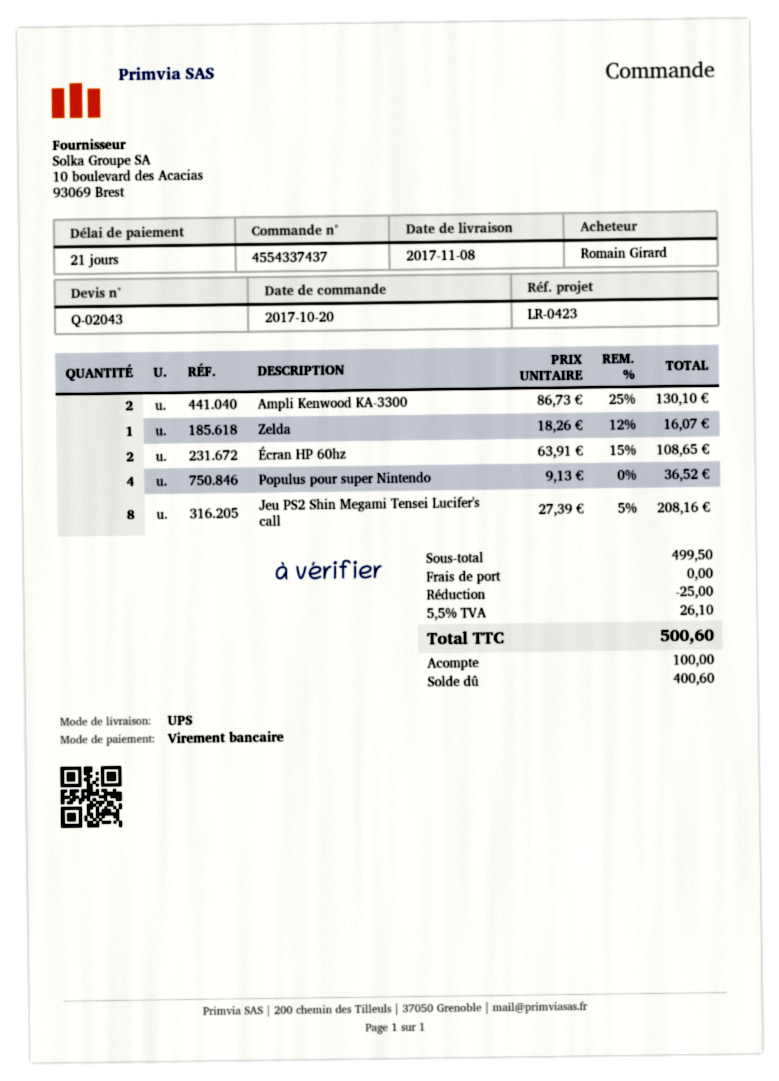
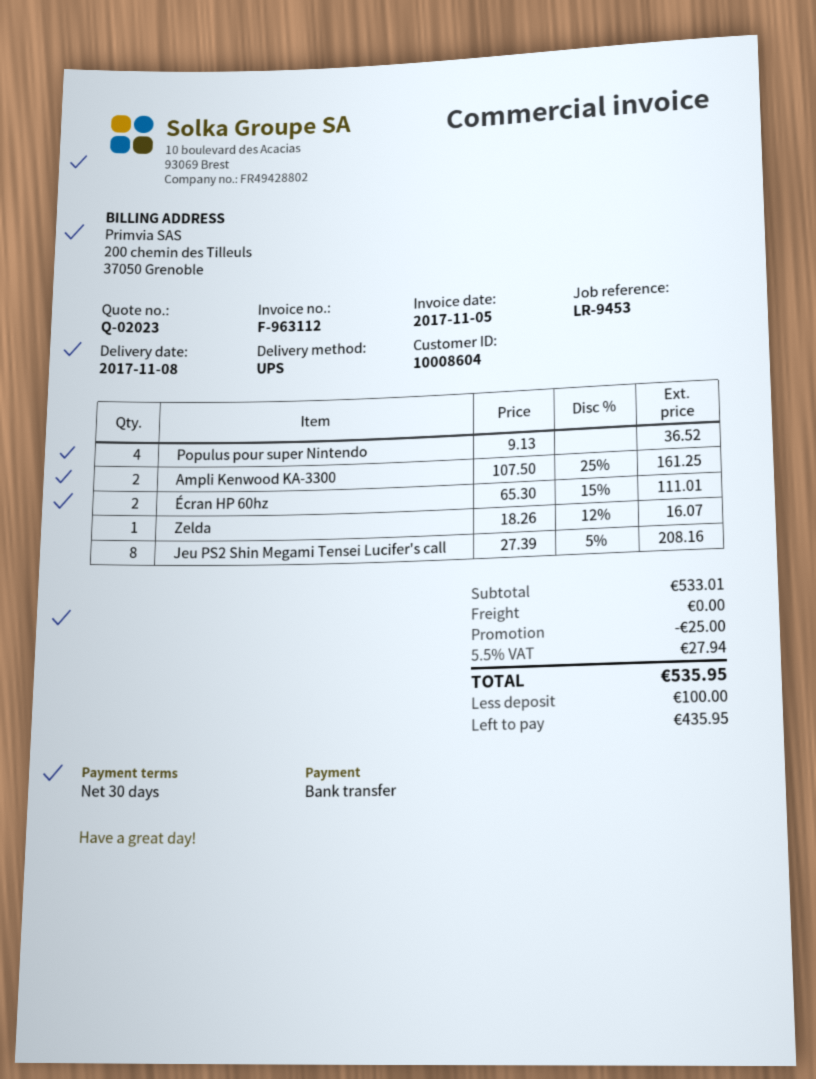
quote number: Q-02043 -> Q-02023
payment terms: 21 days -> 30 days
reference: LR-0423 -> LR-9453
Ampli Kenwood KA-3300: 2 x 86.73 - 25% = 130.10 -> 2 x 107.50 - 25% = 161.25
Écran HP 60hz: 2 x 63.91 - 15% = 108.65 -> 2 x 65.30 - 15% = 111.01
subtotal: 499.50 -> 533.01
tax: 5.5% = 26.10 -> 5.5% = 27.94
total: 500.60 -> 535.95
balance: 400.60 -> 435.95

